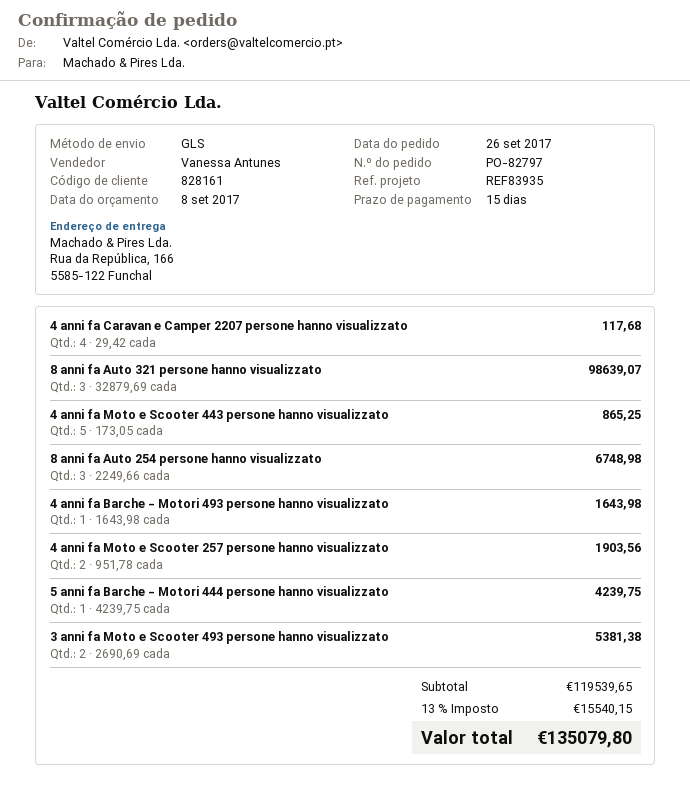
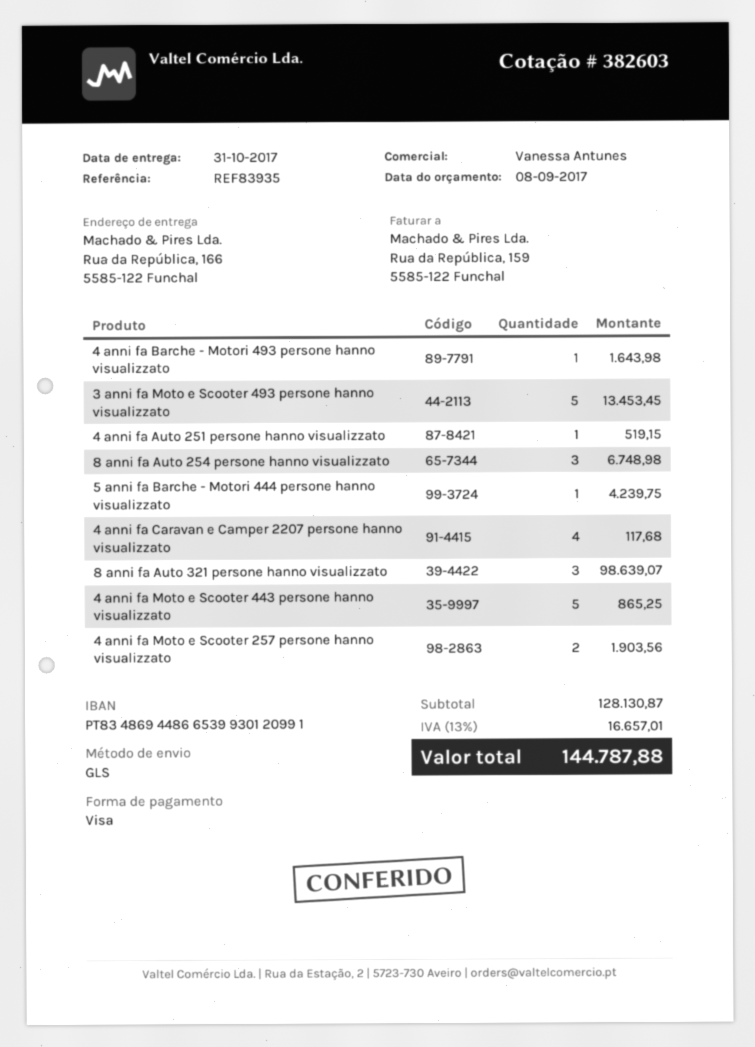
3 anni fa Moto e Scooter 493 persone hanno visualizzato: 2 for 5381.38 -> 5 for 13453.45
4 anni fa Auto 251 persone hanno visualizzato: none -> 1 for 519.15
subtotal: 119539.65 -> 128130.87
tax: 13% = 15540.15 -> 13% = 16657.01
total: 135079.80 -> 144787.88

